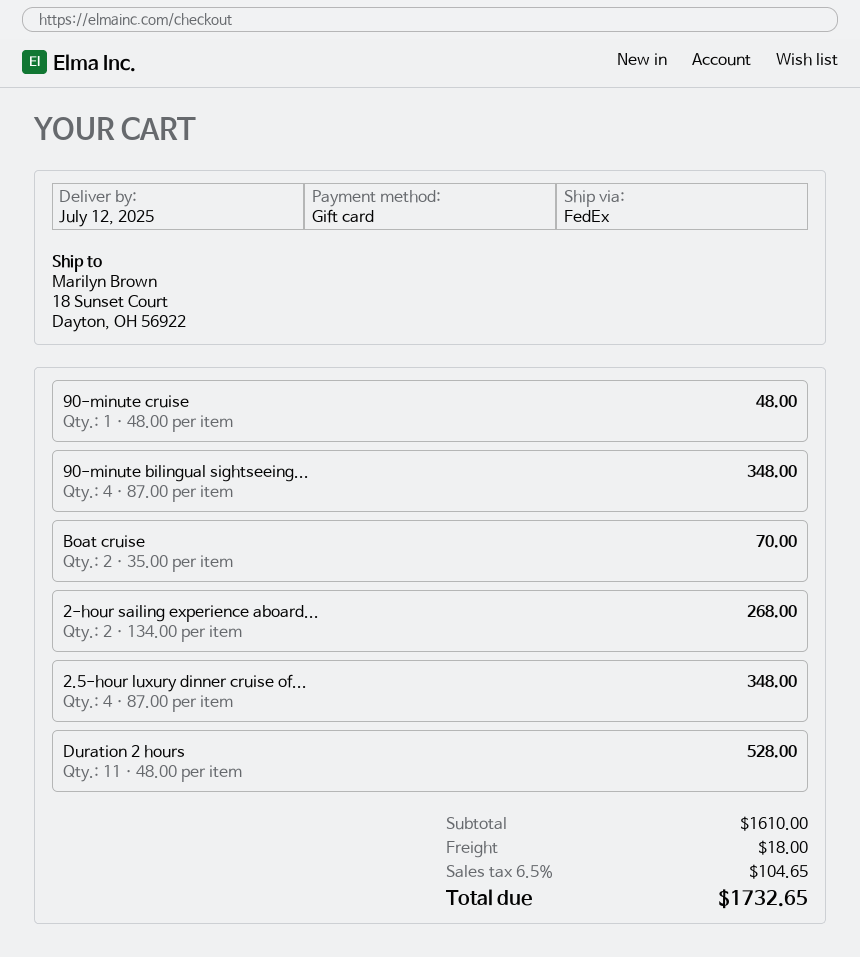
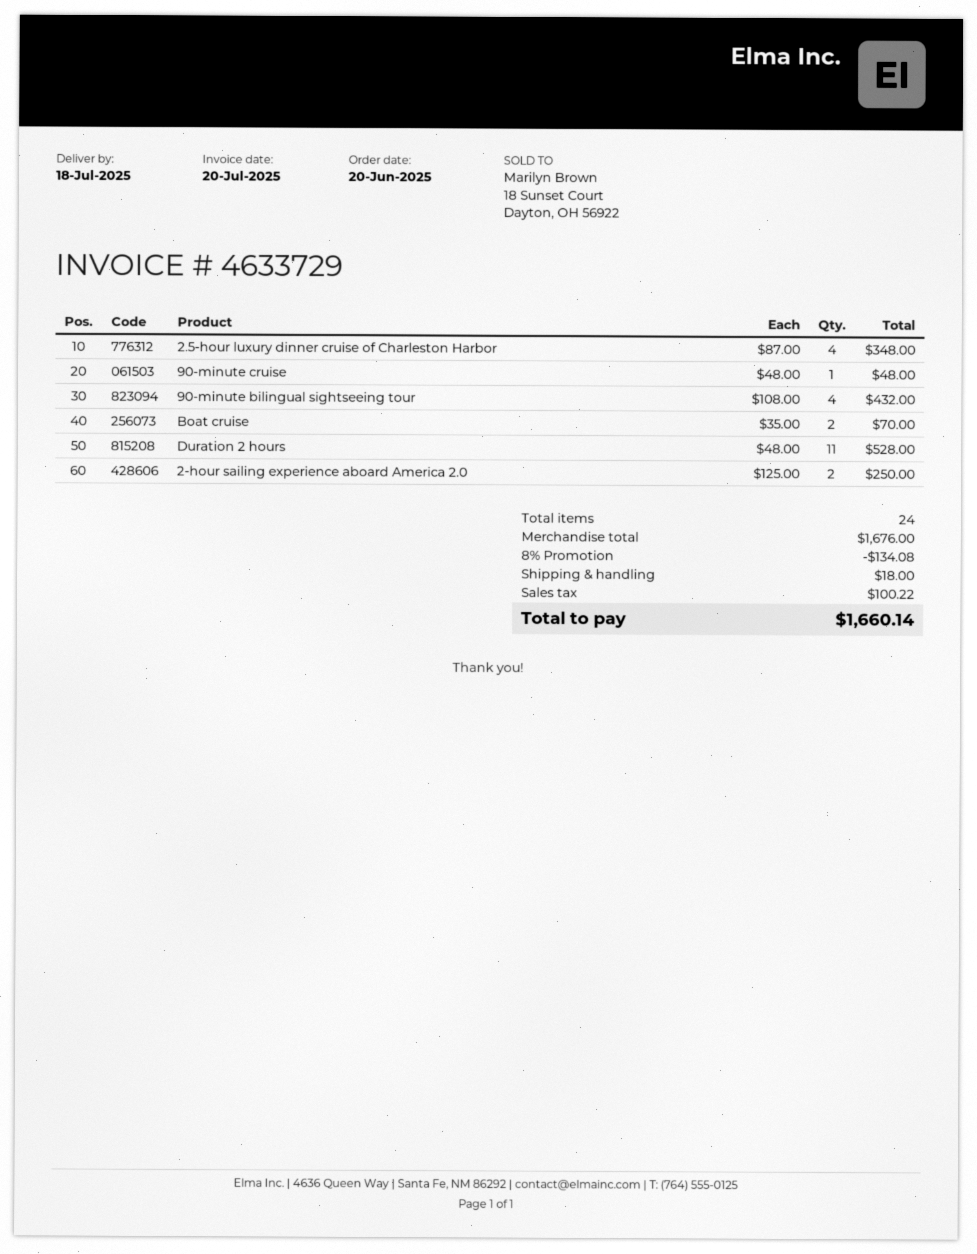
delivery date: 2025-07-12 -> 2025-07-18
90-minute bilingual sightseeing...: 4 x 87.00 = 348.00 -> 4 x 108.00 = 432.00
2-hour sailing experience aboard...: 2 x 134.00 = 268.00 -> 2 x 125.00 = 250.00
subtotal: 1610.00 -> 1676.00
discount: none -> 8% = 134.08
tax: 104.65 -> 100.22
total: 1732.65 -> 1660.14

